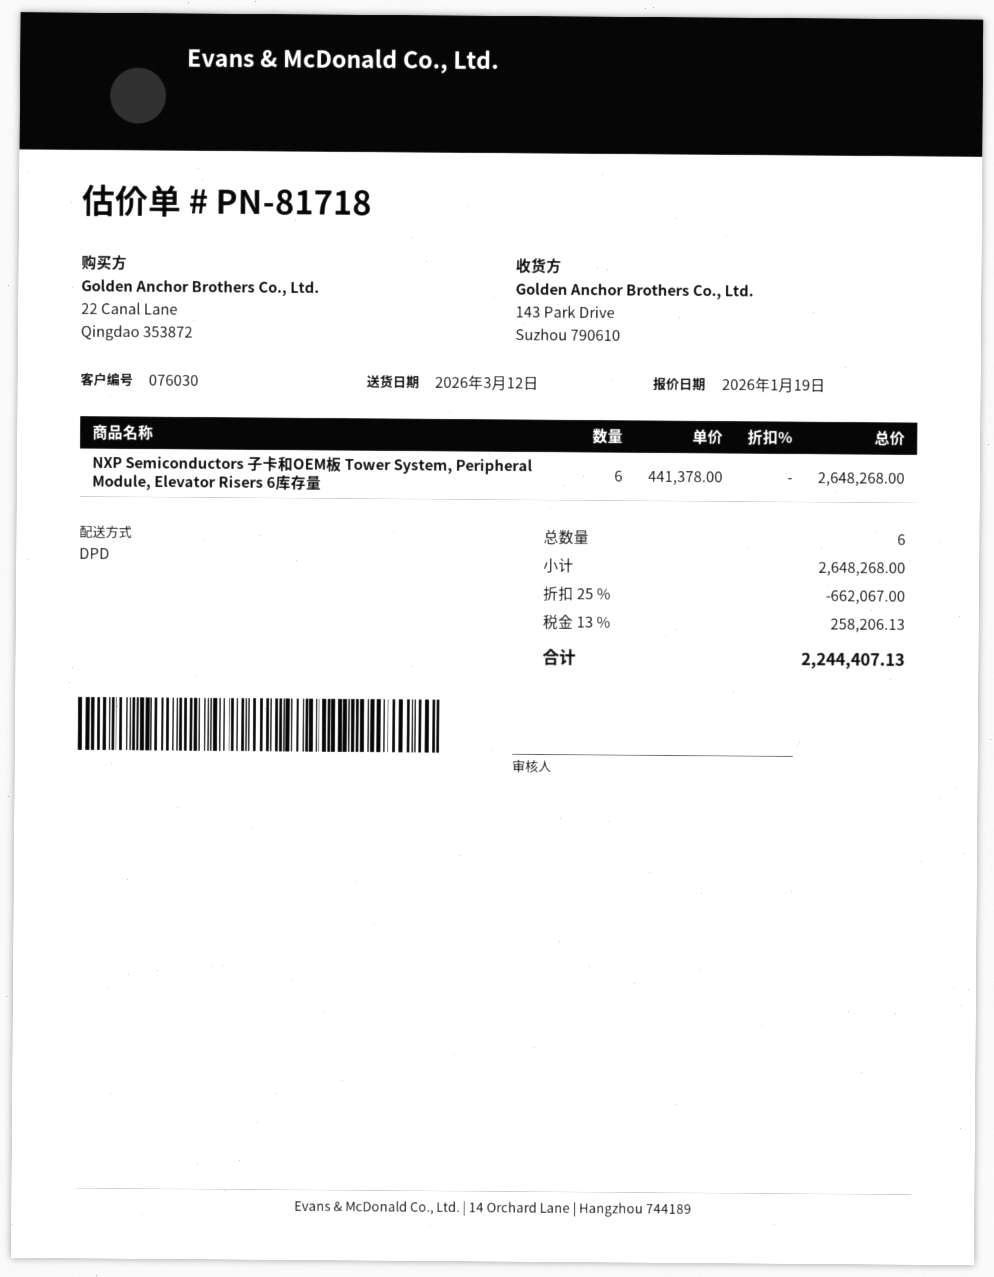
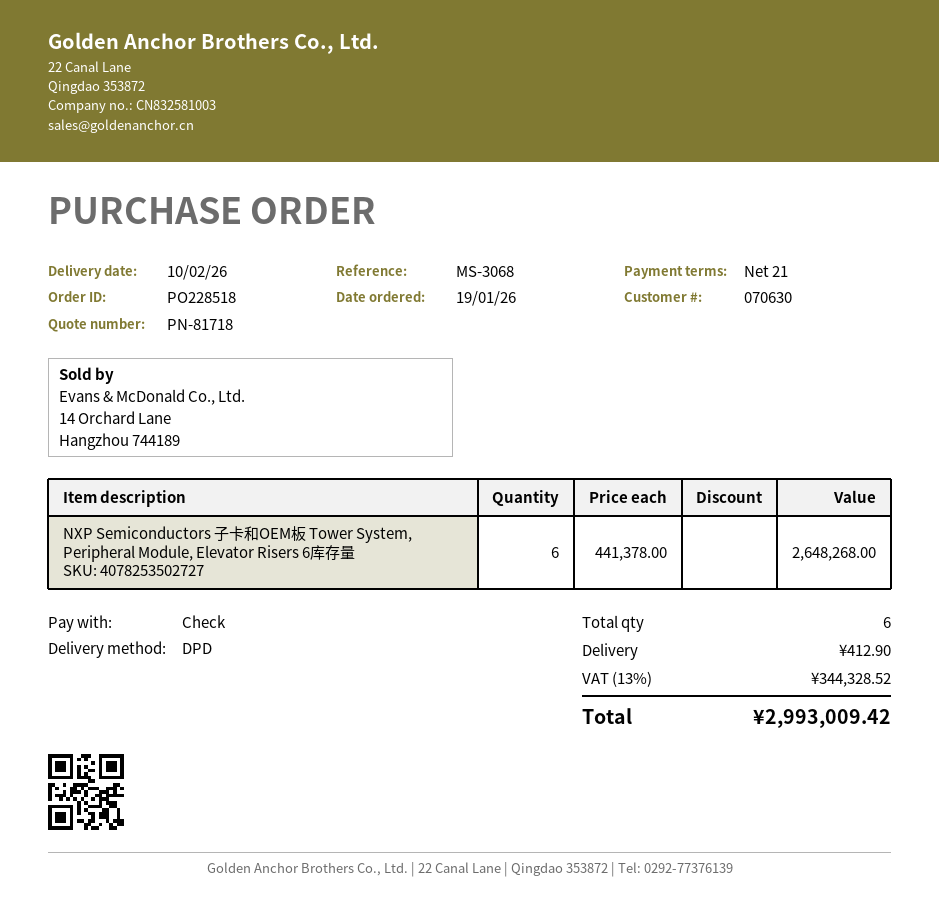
delivery date: 2026-03-12 -> 2026-02-10
customer number: 076030 -> 070630
discount: 25% = 662067.00 -> none
shipping: none -> 412.90
tax: 13% = 258206.13 -> 13% = 344328.52
total: 2244407.13 -> 2993009.42

